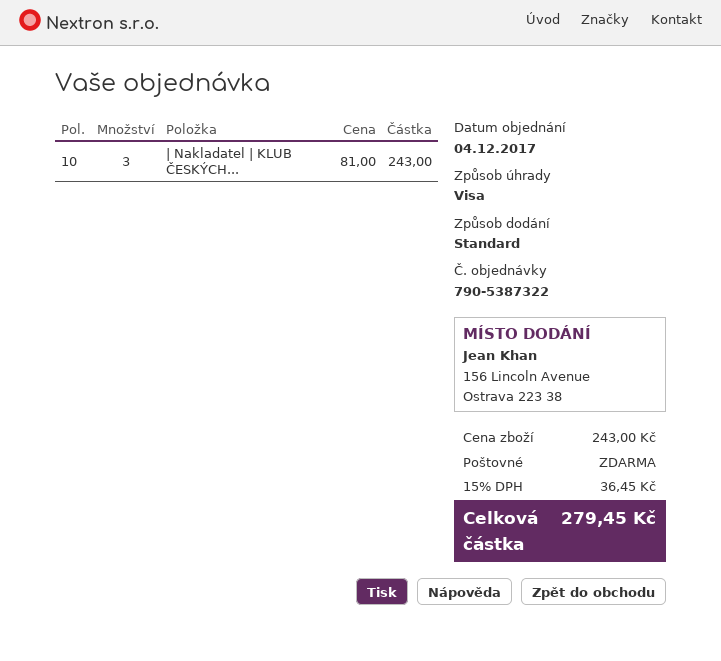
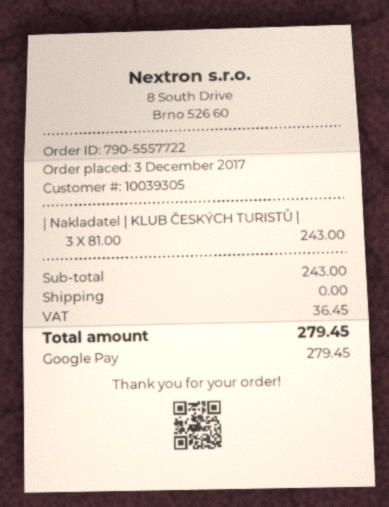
order number: 790-5387322 -> 790-5557722
order date: 2017-12-04 -> 2017-12-03
payment method: Visa -> Google Pay

